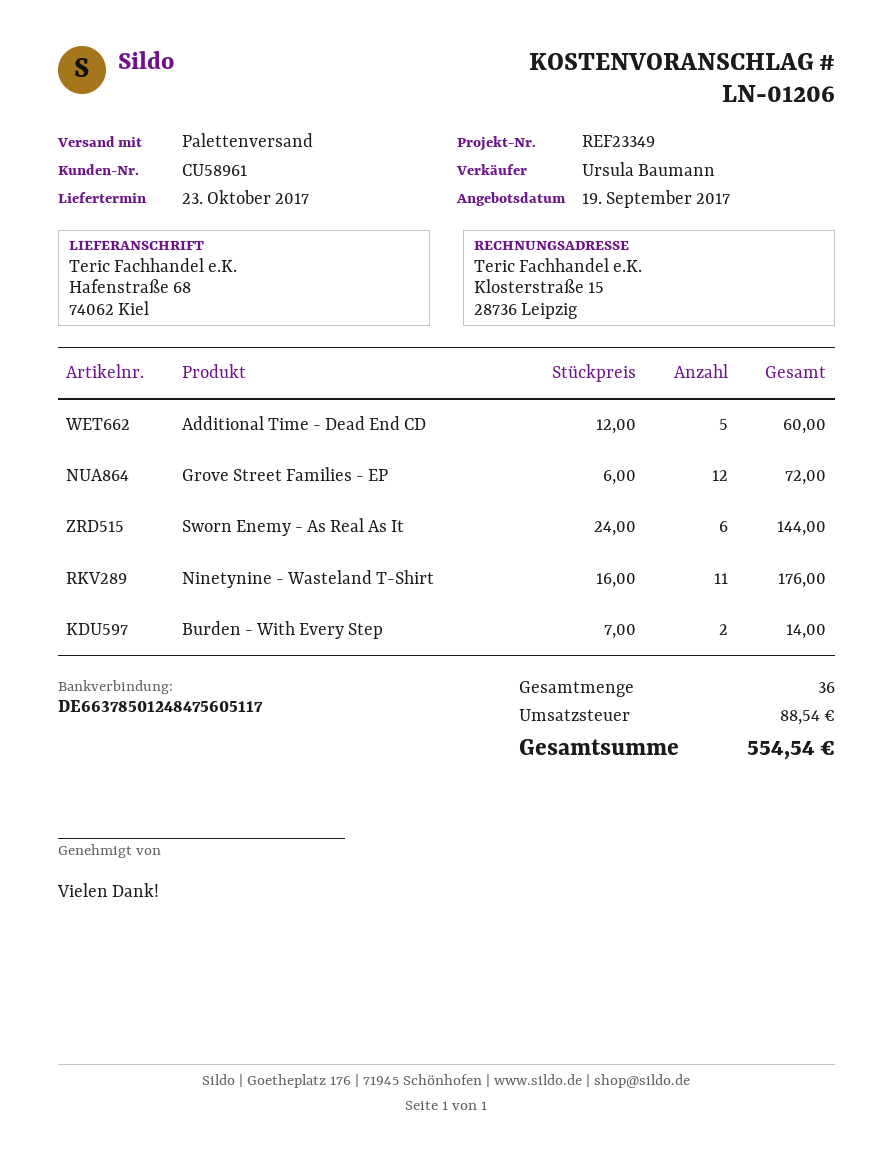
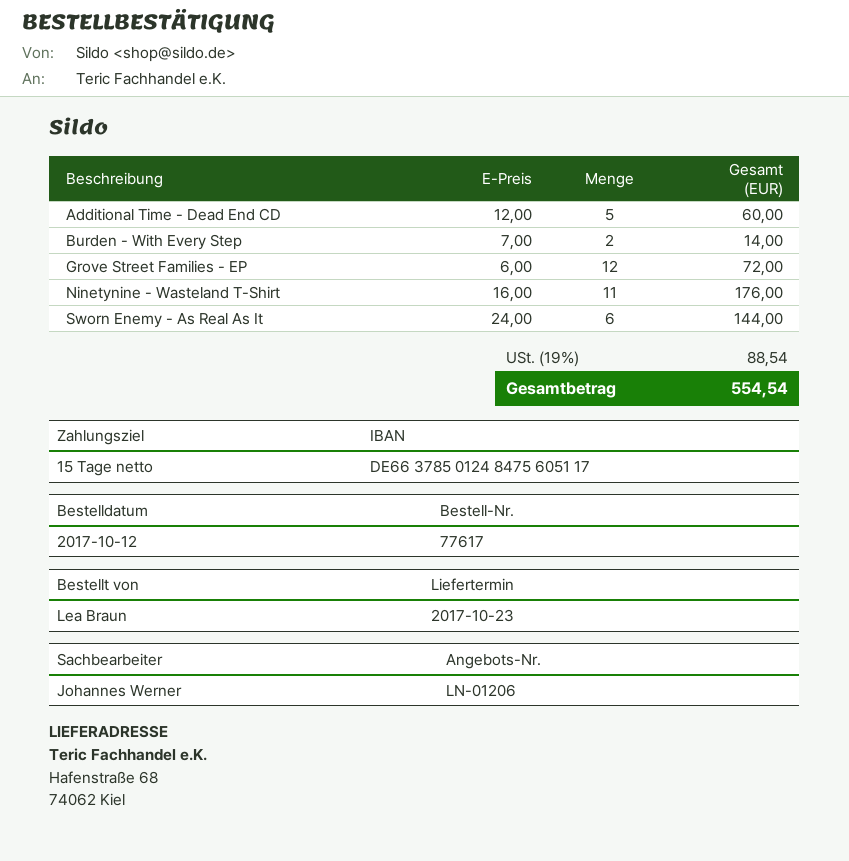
sales rep: Ursula Baumann -> Johannes Werner

